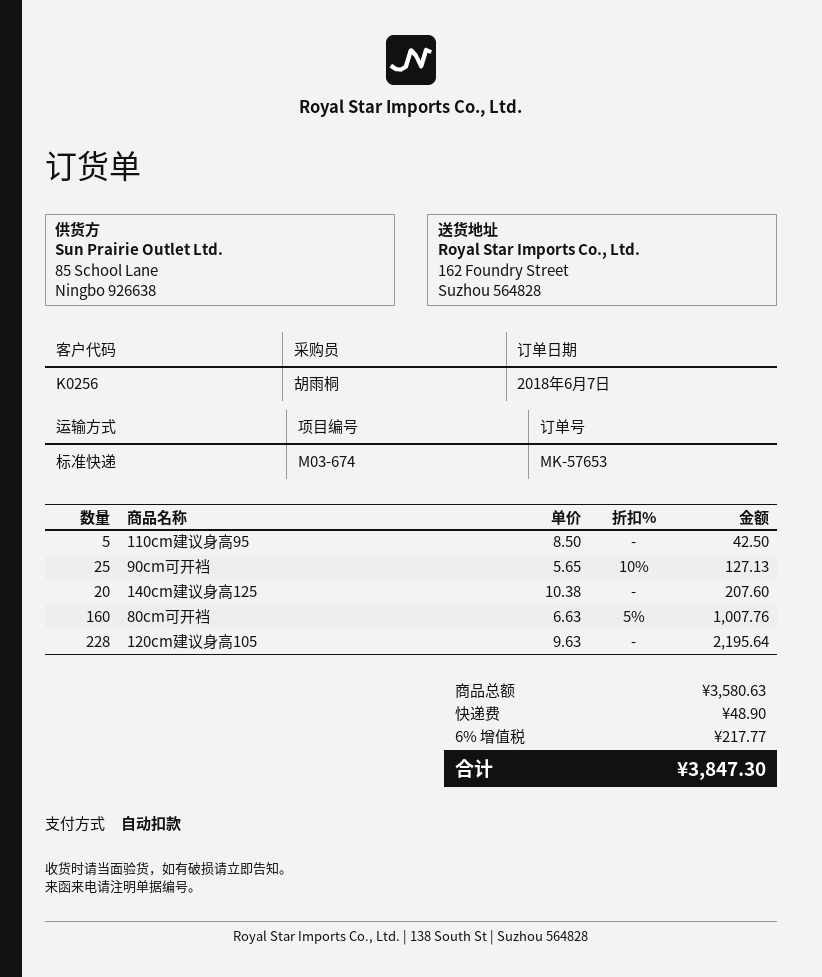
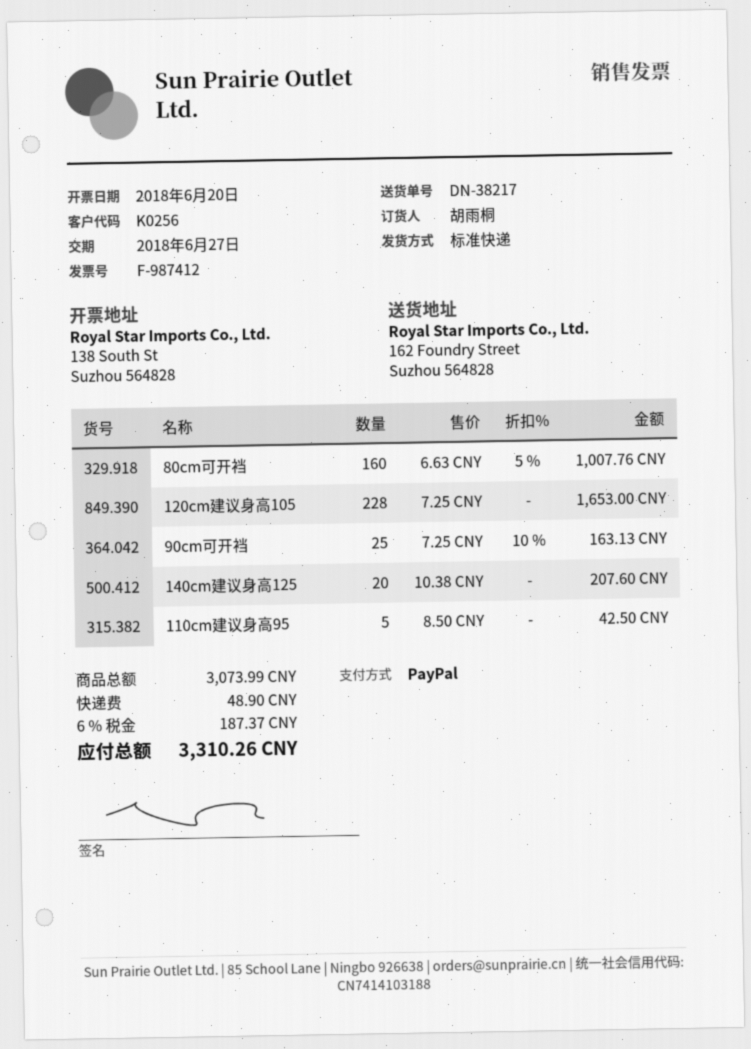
payment method: direct debit -> PayPal
90cm可开裆: 25 x 5.65 - 10% = 127.13 -> 25 x 7.25 - 10% = 163.13
120cm建议身高105: 228 x 9.63 = 2195.64 -> 228 x 7.25 = 1653.00
subtotal: 3580.63 -> 3073.99
tax: 6% = 217.77 -> 6% = 187.37
total: 3847.30 -> 3310.26

